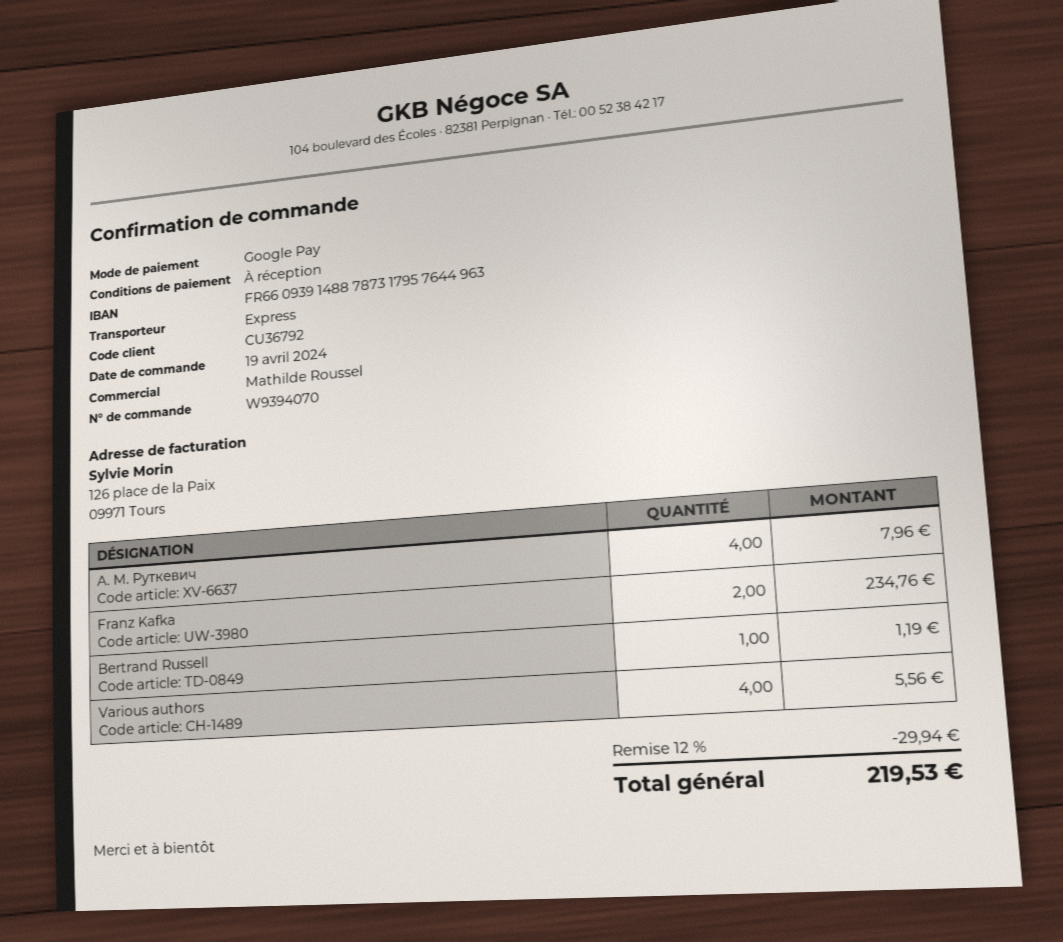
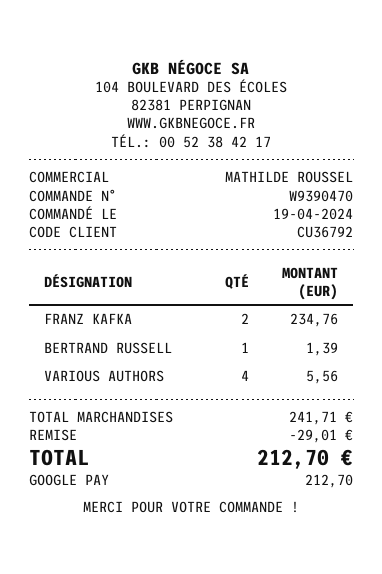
order number: W9394070 -> W9390470
А. М. Руткевич: 4 for 7.96 -> none
Bertrand Russell: 1 for 1.19 -> 1 for 1.39
discount: 29.94 -> 29.01
total: 219.53 -> 212.70

